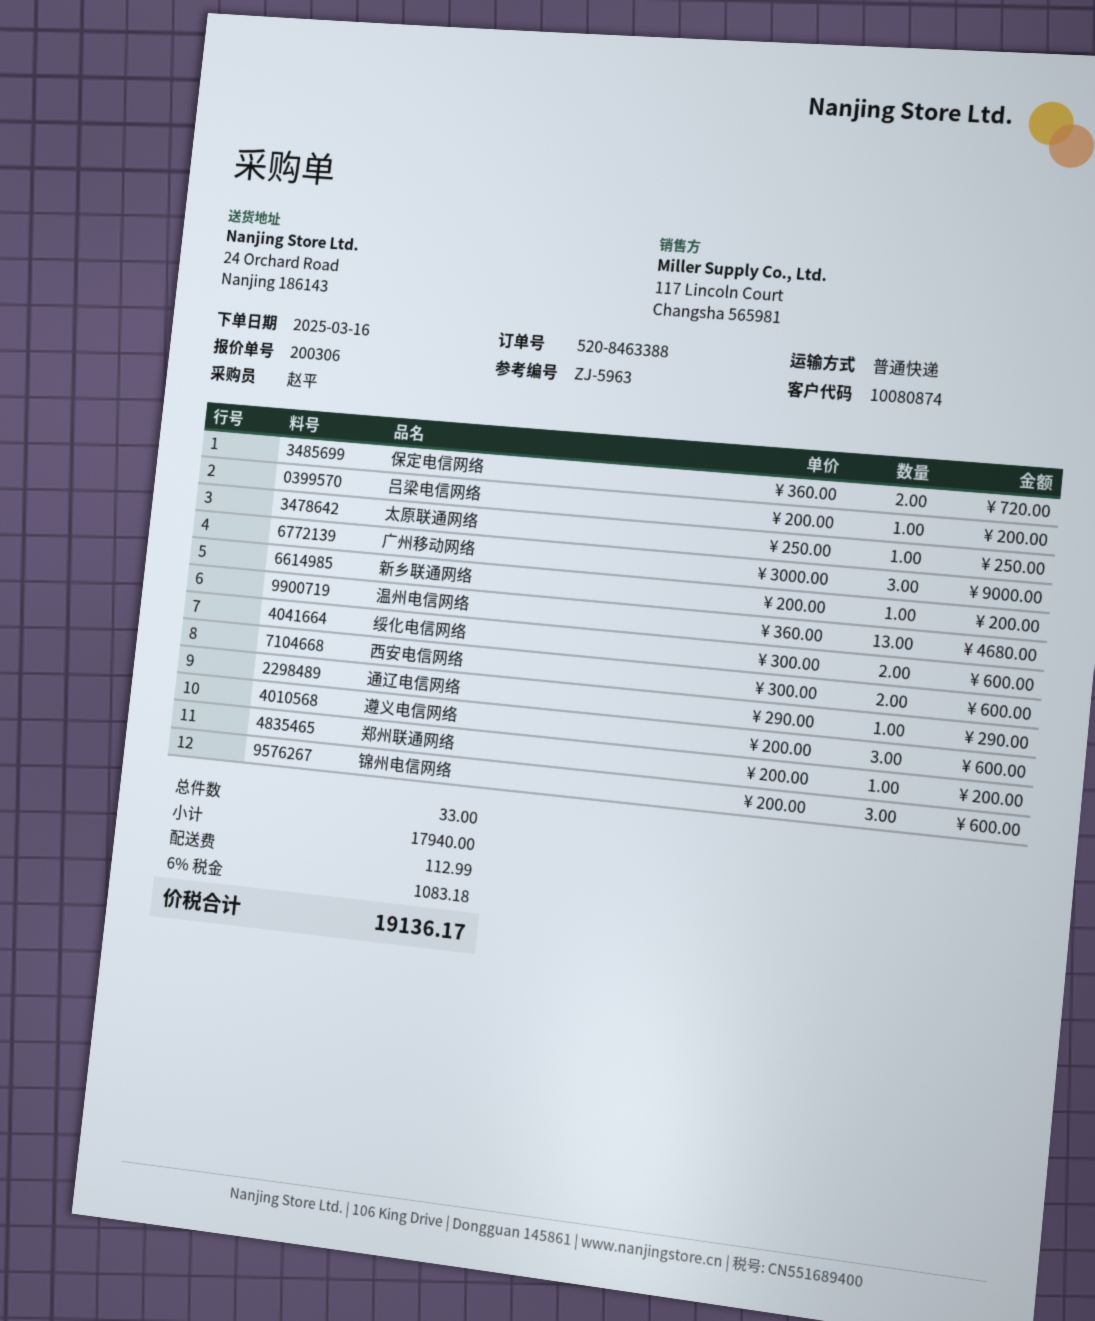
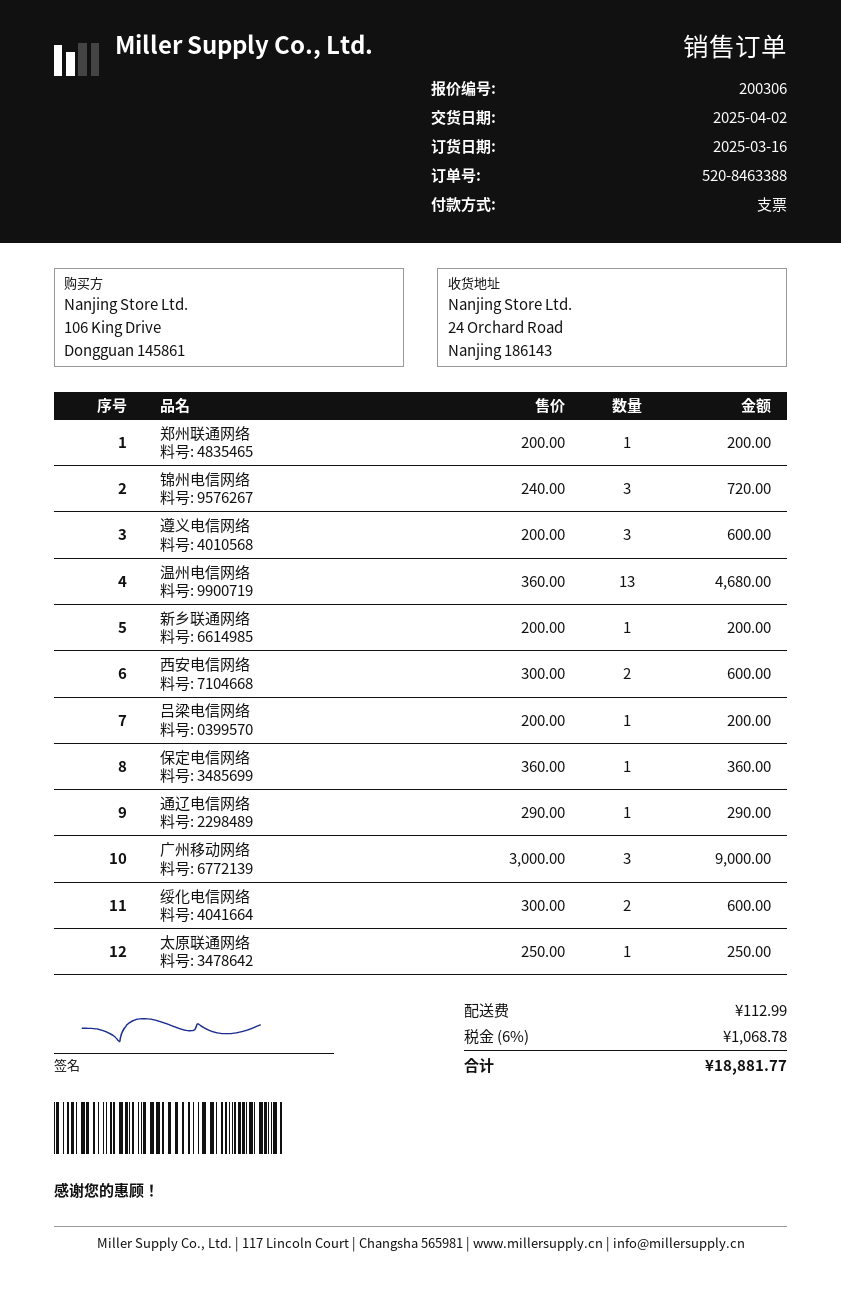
保定电信网络: 2 x 360.00 = 720.00 -> 1 x 360.00 = 360.00
锦州电信网络: 3 x 200.00 = 600.00 -> 3 x 240.00 = 720.00
tax: 6% = 1083.18 -> 6% = 1068.78
total: 19136.17 -> 18881.77

